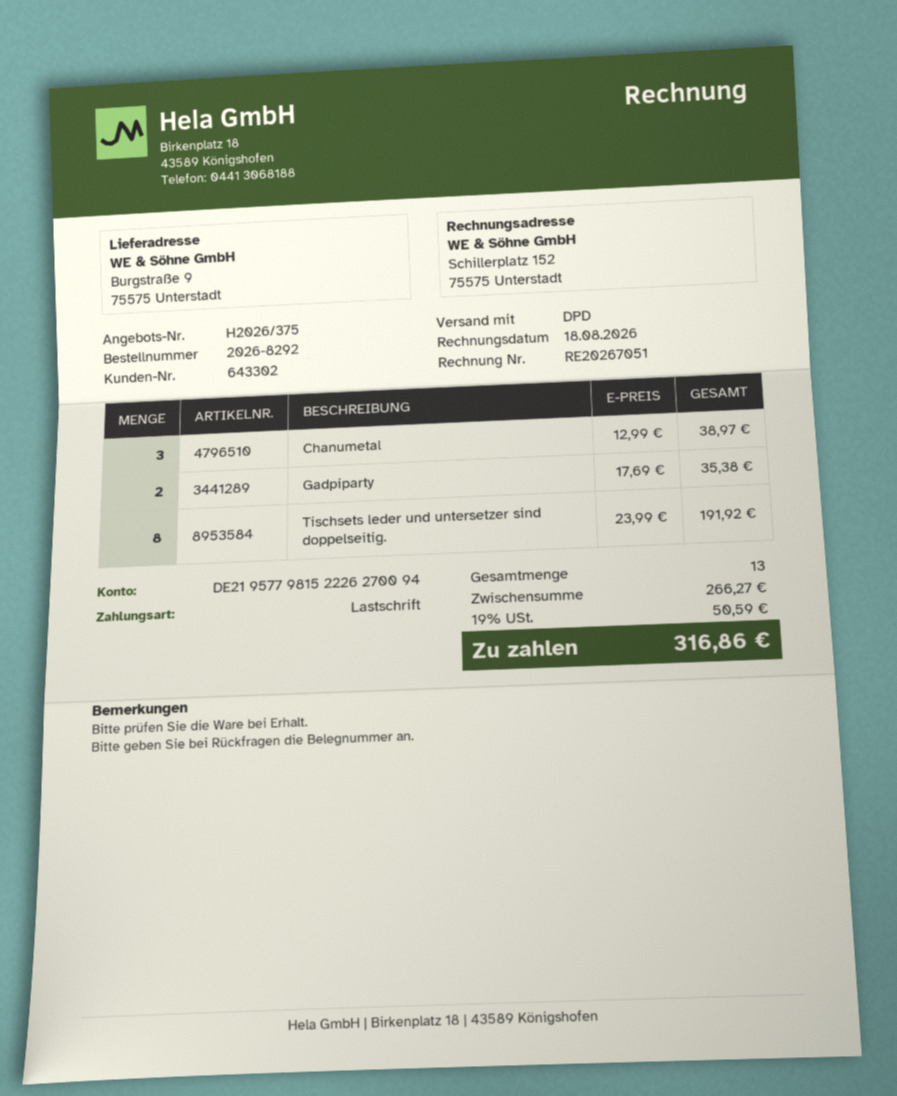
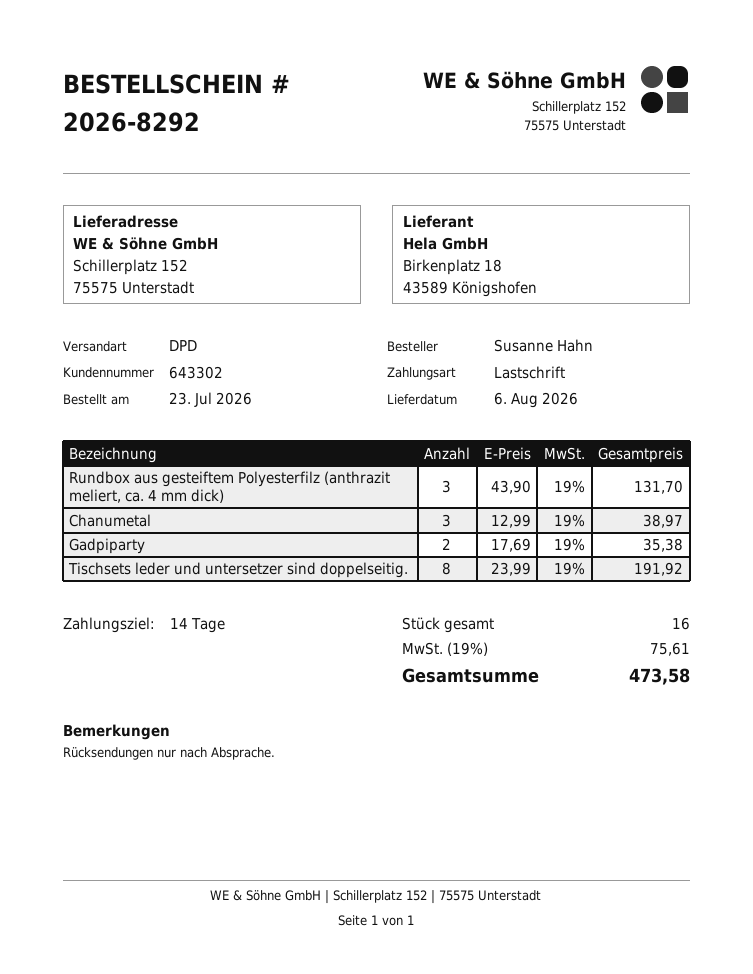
ship to: Burgstraße 9, 75575 Unterstadt -> Schillerplatz 152, 75575 Unterstadt
Rundbox aus gesteiftem Polyesterfilz (anthrazit meliert, ca. 4 mm dick): none -> 3 x 43.90 = 131.70
total quantity: 13 -> 16
tax: 19% = 50.59 -> 19% = 75.61
total: 316.86 -> 473.58

